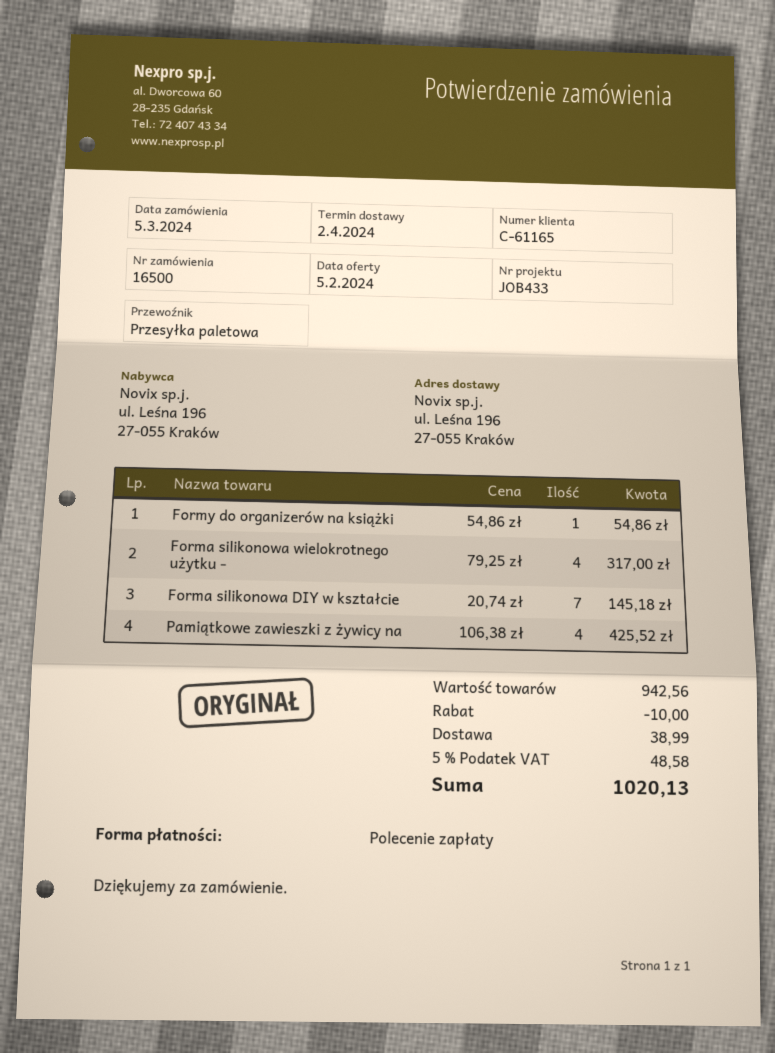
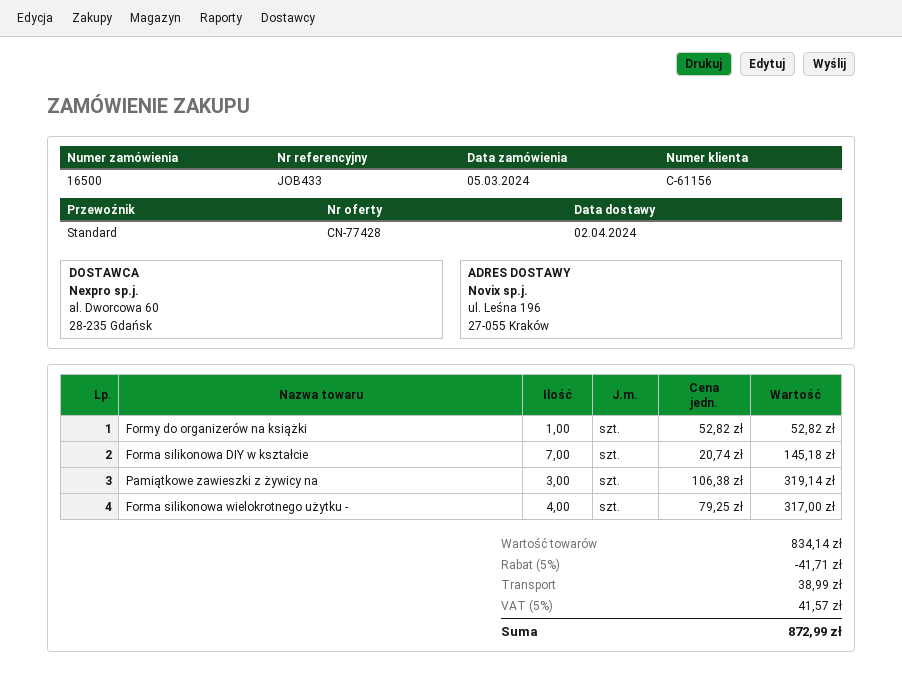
customer number: C-61165 -> C-61156
shipping method: pallet freight -> standard
Formy do organizerów na książki: 1 x 54.86 = 54.86 -> 1 x 52.82 = 52.82
Pamiątkowe zawieszki z żywicy na: 4 x 106.38 = 425.52 -> 3 x 106.38 = 319.14
subtotal: 942.56 -> 834.14
discount: 10.00 -> 41.71
tax: 5% = 48.58 -> 5% = 41.57
total: 1020.13 -> 872.99

